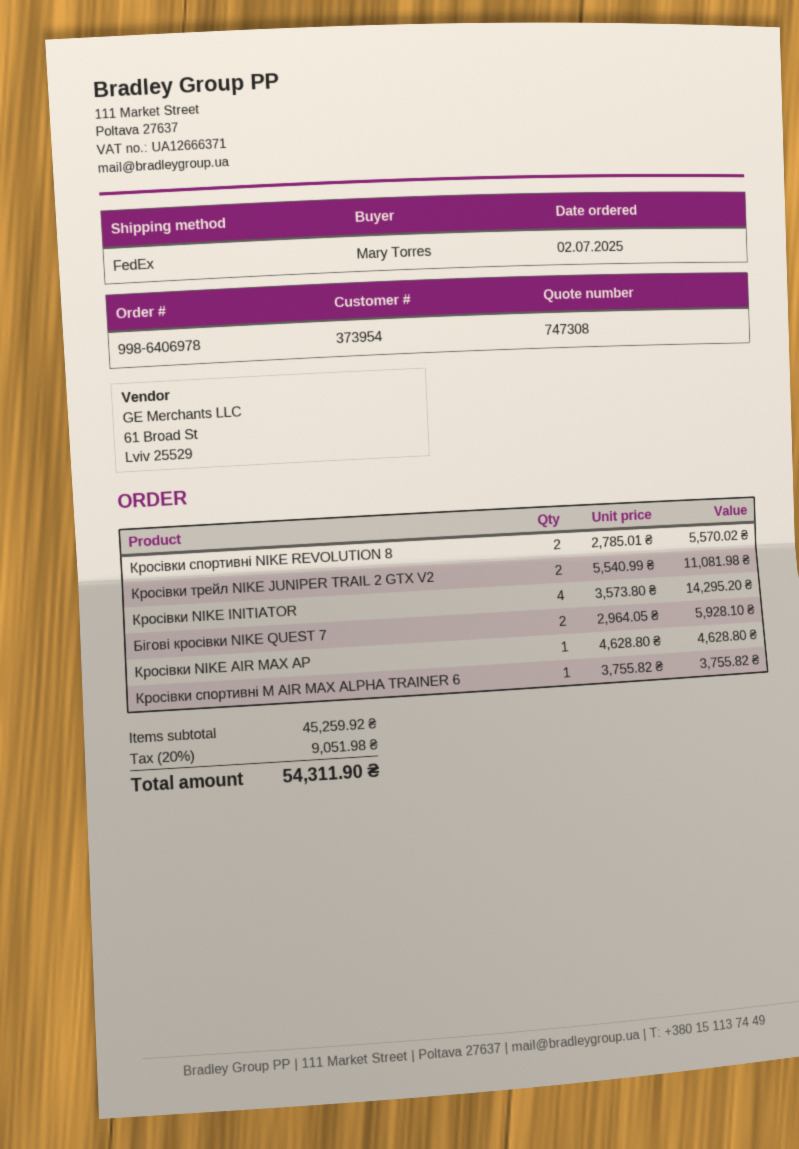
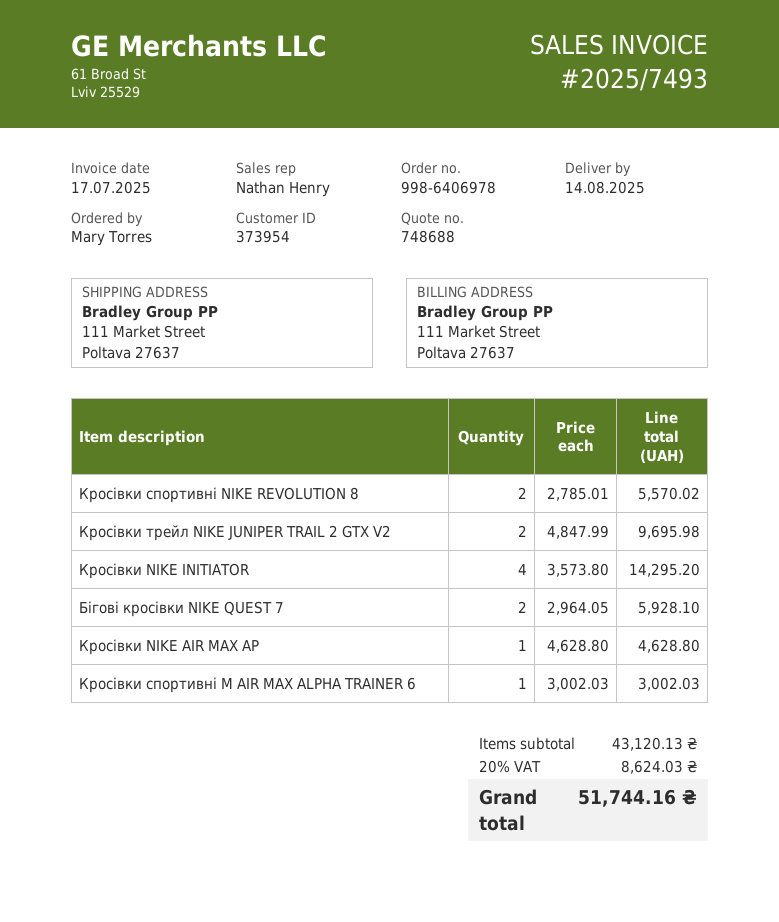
quote number: 747308 -> 748688
Кросівки трейл NIKE JUNIPER TRAIL 2 GTX V2: 2 x 5540.99 = 11081.98 -> 2 x 4847.99 = 9695.98
Кросівки спортивні M AIR MAX ALPHA TRAINER 6: 1 x 3755.82 = 3755.82 -> 1 x 3002.03 = 3002.03
subtotal: 45259.92 -> 43120.13
tax: 20% = 9051.98 -> 20% = 8624.03
total: 54311.90 -> 51744.16

